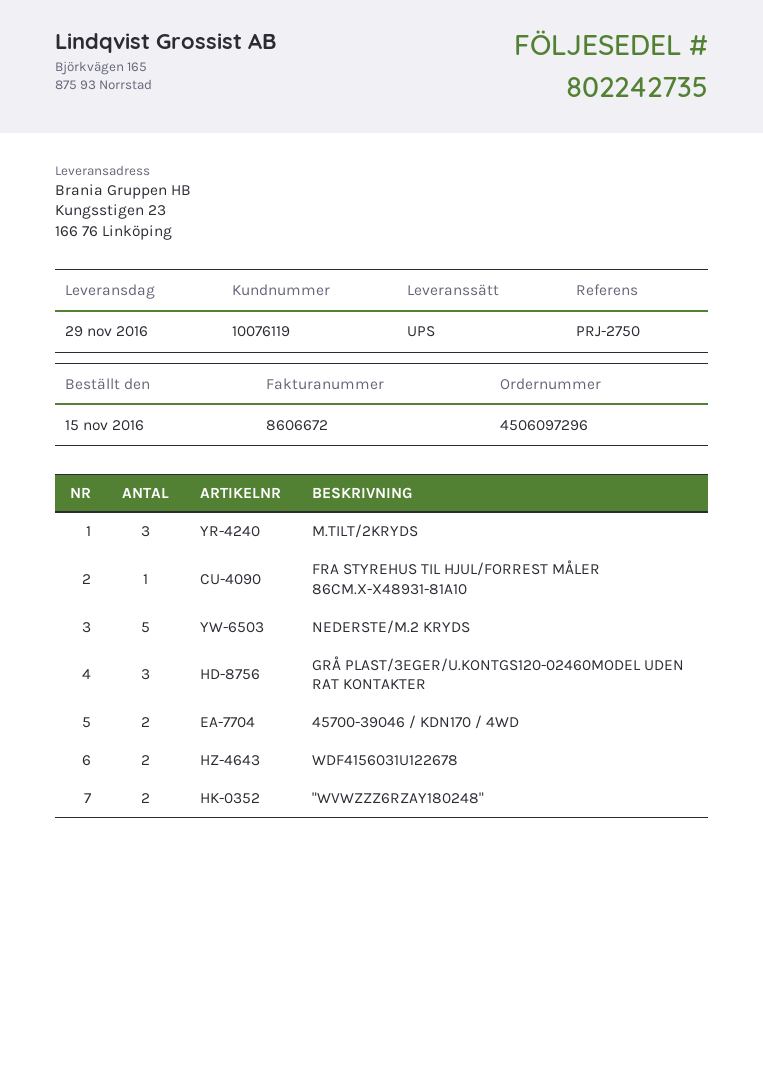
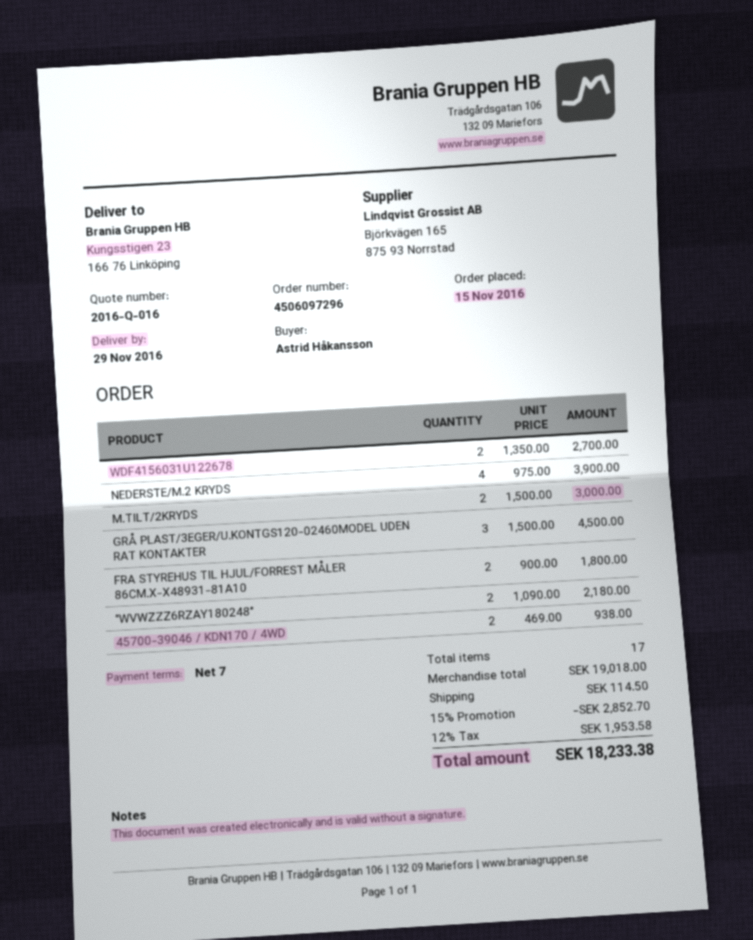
M.TILT/2KRYDS: 3 -> 2
FRA STYREHUS TIL HJUL/FORREST MÅLER 86CM.X-X48931-81A10: 1 -> 2
NEDERSTE/M.2 KRYDS: 5 -> 4

